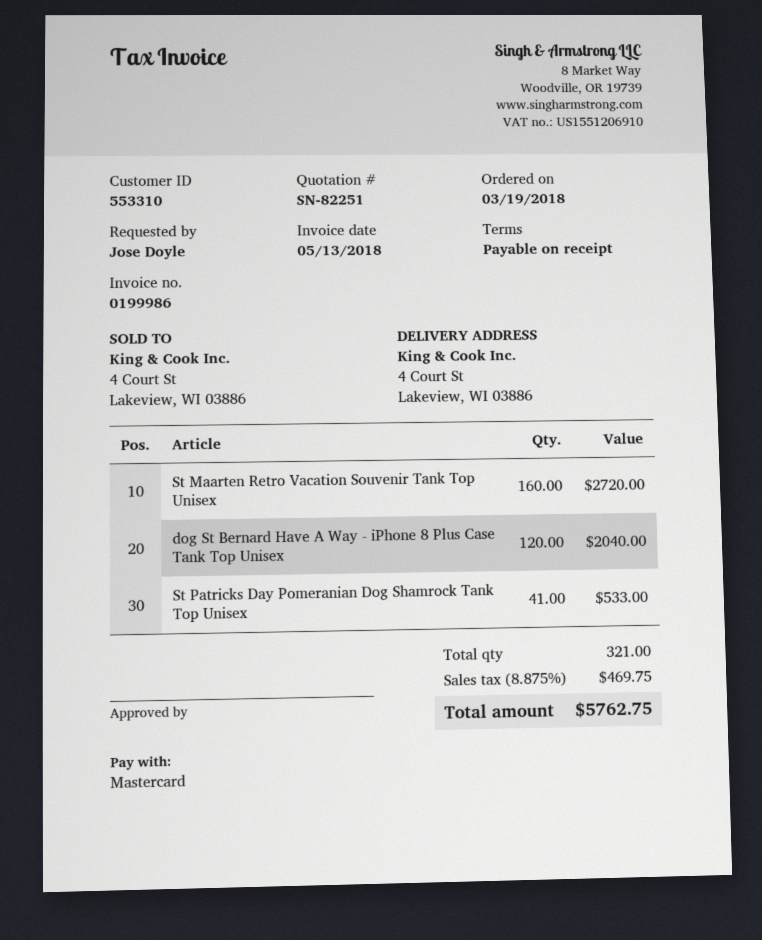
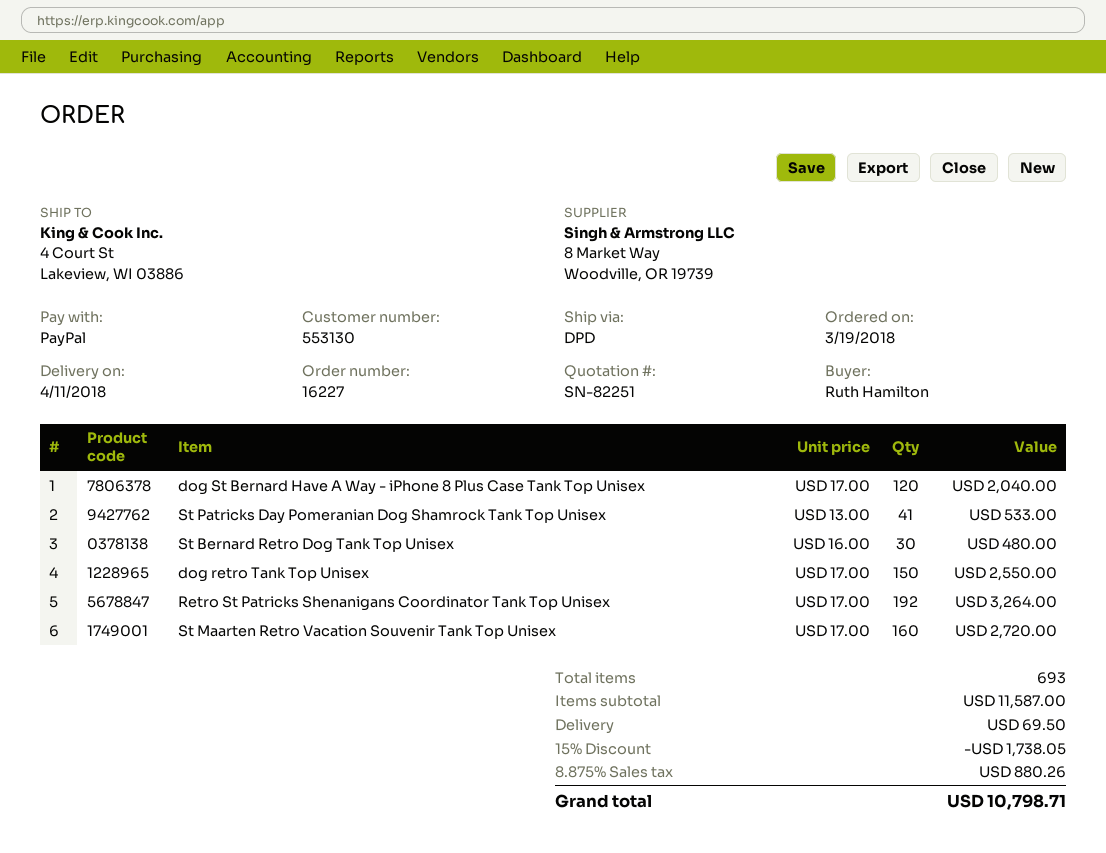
customer number: 553310 -> 553130
ordered by: Jose Doyle -> Ruth Hamilton
payment method: Mastercard -> PayPal
St Bernard Retro Dog Tank Top Unisex: none -> 30 for 480.00
dog retro Tank Top Unisex: none -> 150 for 2550.00
Retro St Patricks Shenanigans Coordinator Tank Top Unisex: none -> 192 for 3264.00
total quantity: 321 -> 693
discount: none -> 15% = 1738.05
shipping: none -> 69.50
tax: 8.875% = 469.75 -> 8.875% = 880.26
total: 5762.75 -> 10798.71

